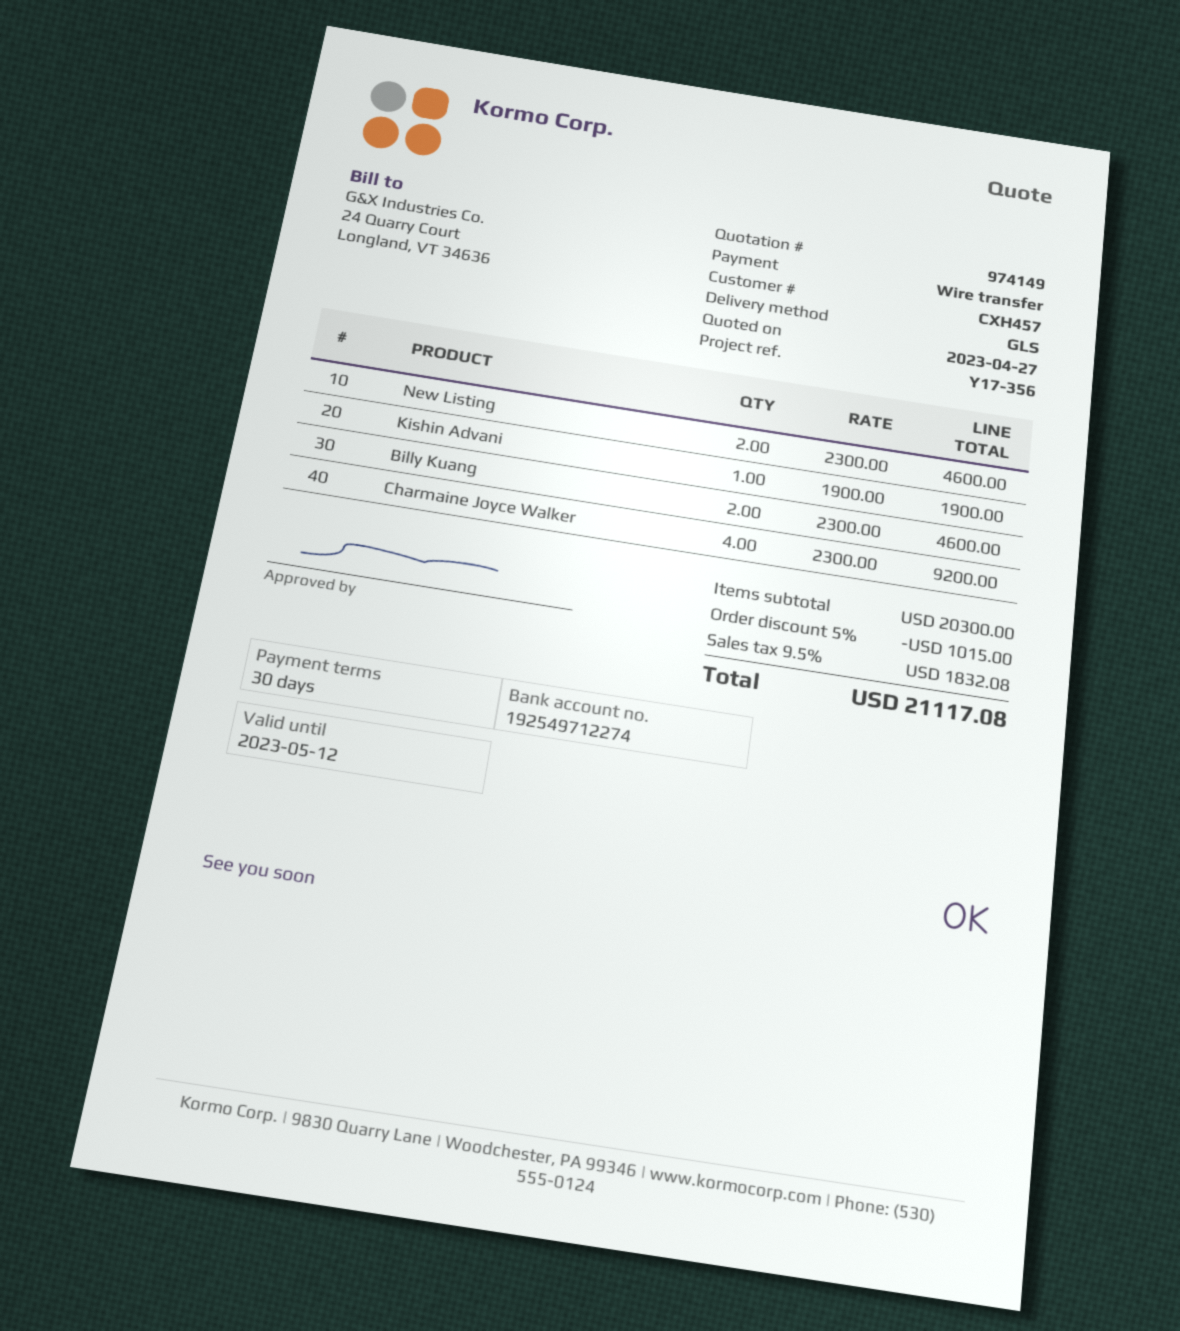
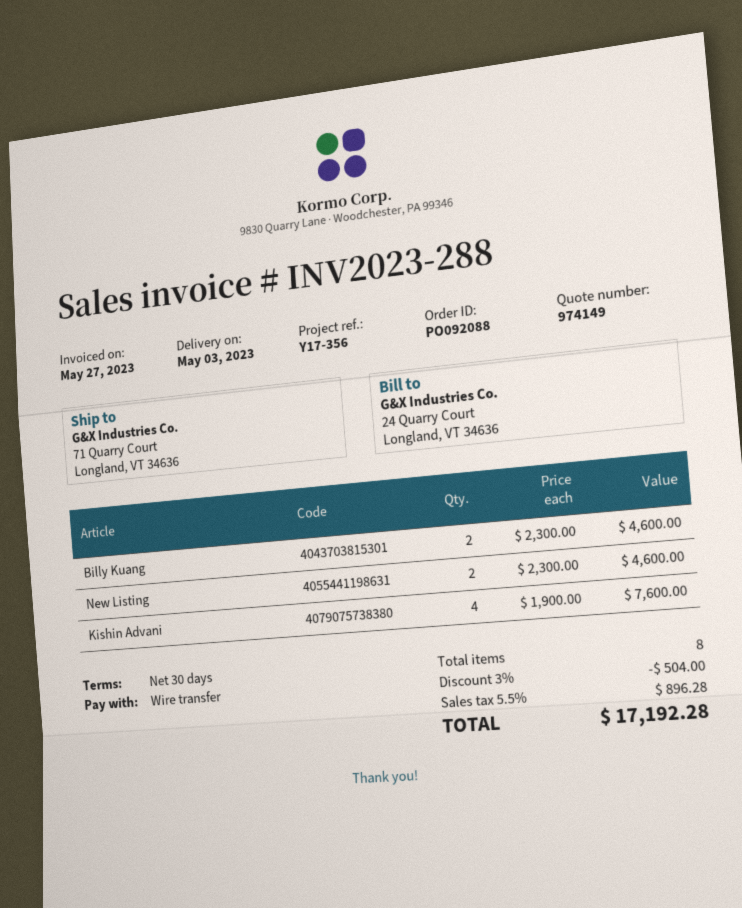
Kishin Advani: 1 x 1900.00 = 1900.00 -> 4 x 1900.00 = 7600.00
Charmaine Joyce Walker: 4 x 2300.00 = 9200.00 -> none
discount: 5% = 1015.00 -> 3% = 504.00
tax: 9.5% = 1832.08 -> 5.5% = 896.28
total: 21117.08 -> 17192.28

